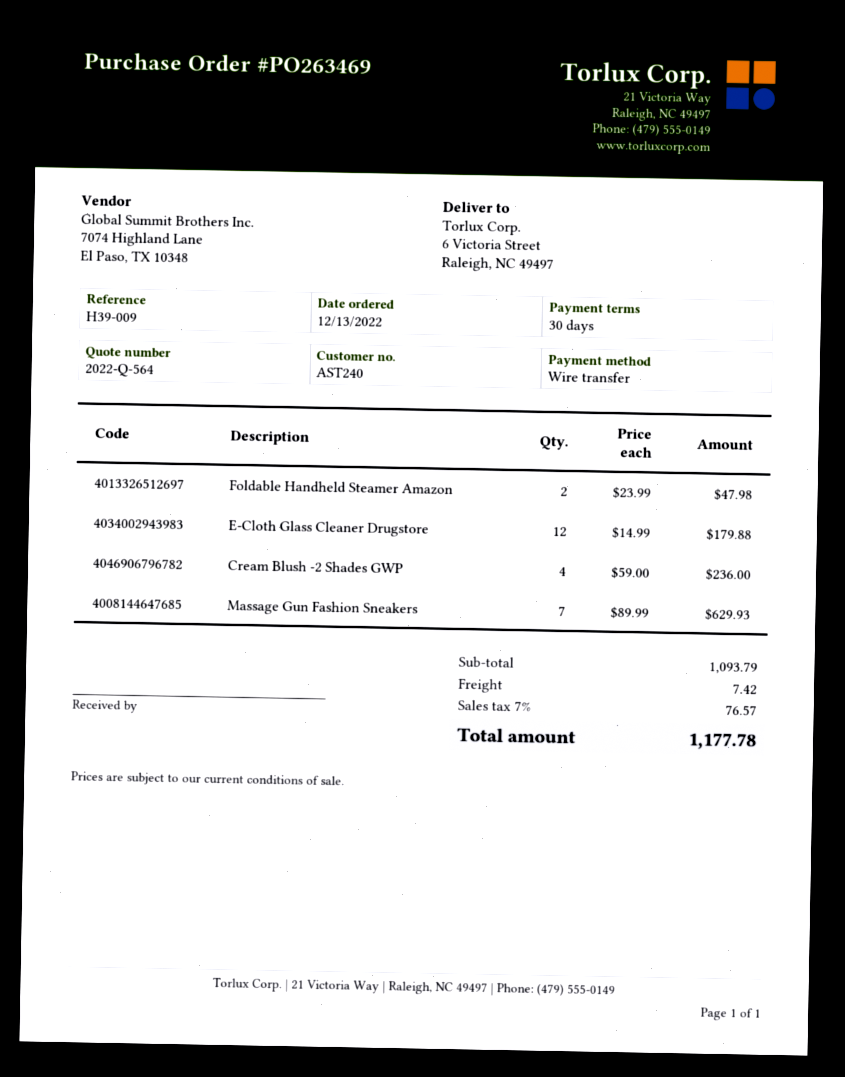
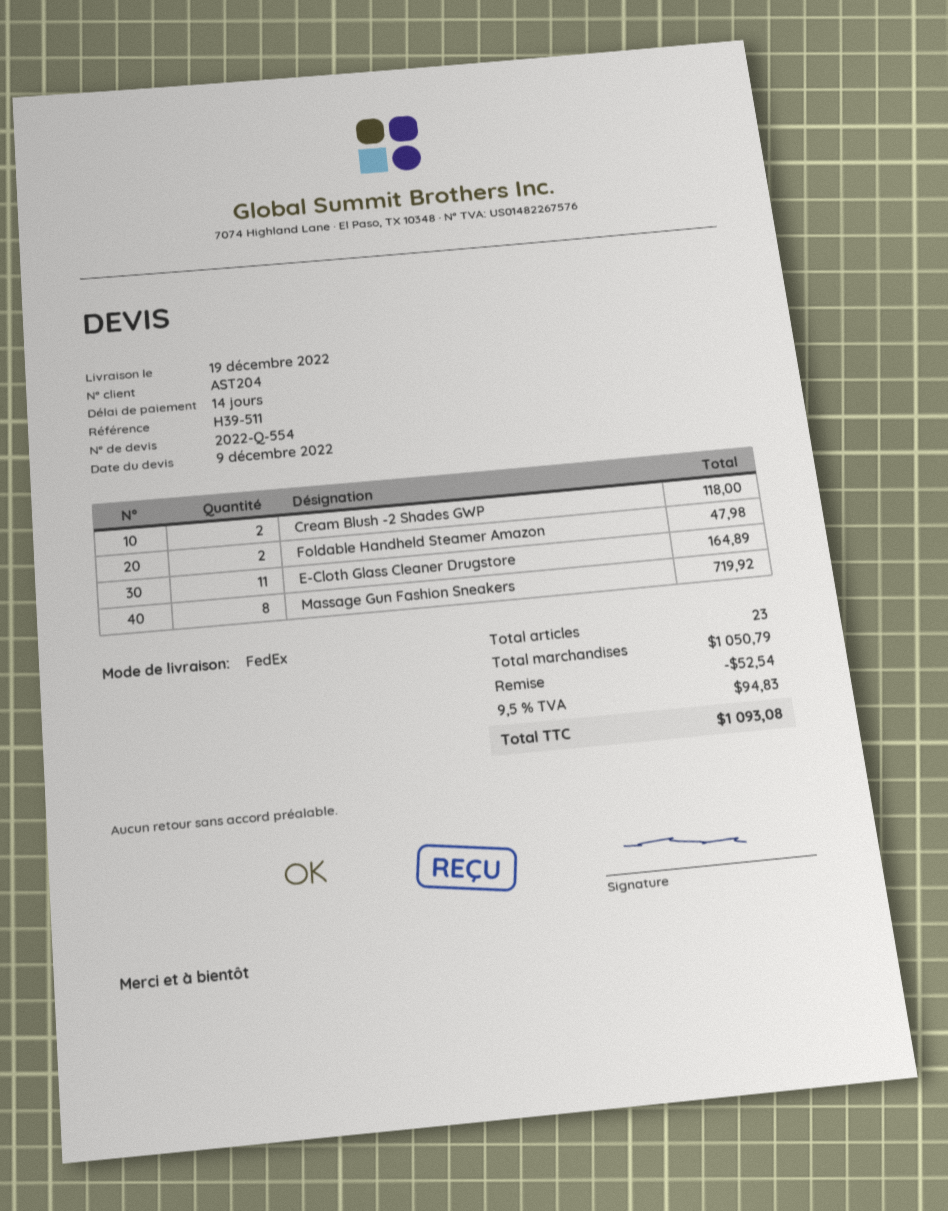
quote number: 2022-Q-564 -> 2022-Q-554
payment terms: 30 days -> 14 days
customer number: AST240 -> AST204
reference: H39-009 -> H39-511
E-Cloth Glass Cleaner Drugstore: 12 for 179.88 -> 11 for 164.89
Cream Blush -2 Shades GWP: 4 for 236.00 -> 2 for 118.00
Massage Gun Fashion Sneakers: 7 for 629.93 -> 8 for 719.92
subtotal: 1093.79 -> 1050.79
discount: none -> 52.54
shipping: 7.42 -> none
tax: 7% = 76.57 -> 9.5% = 94.83
total: 1177.78 -> 1093.08

